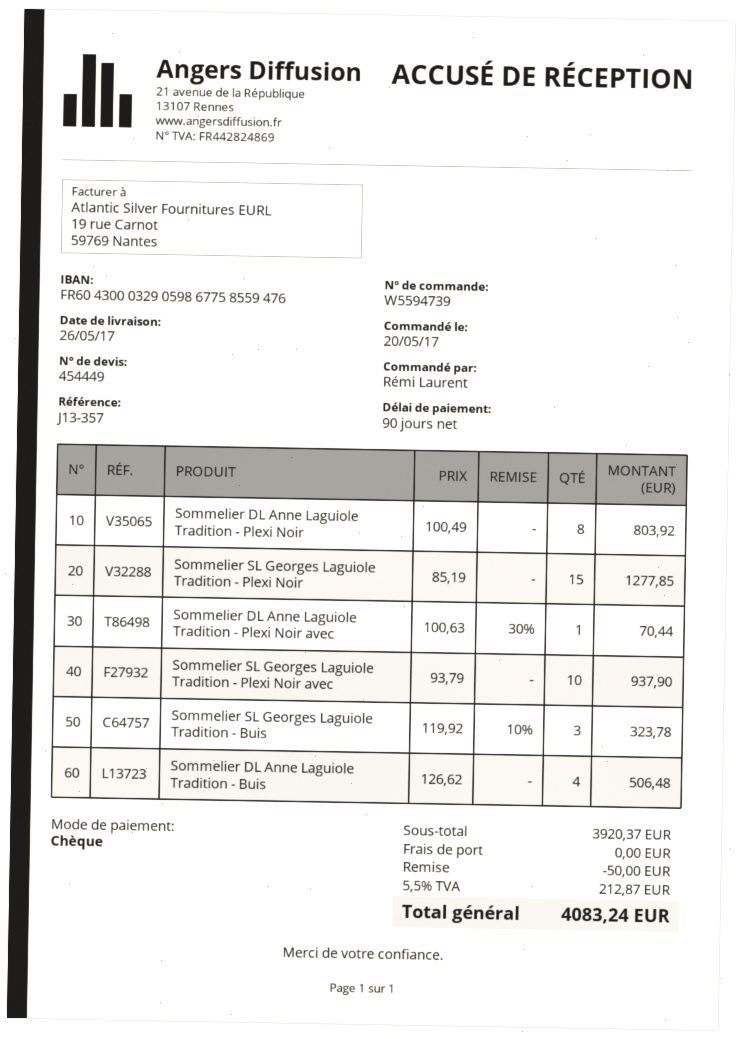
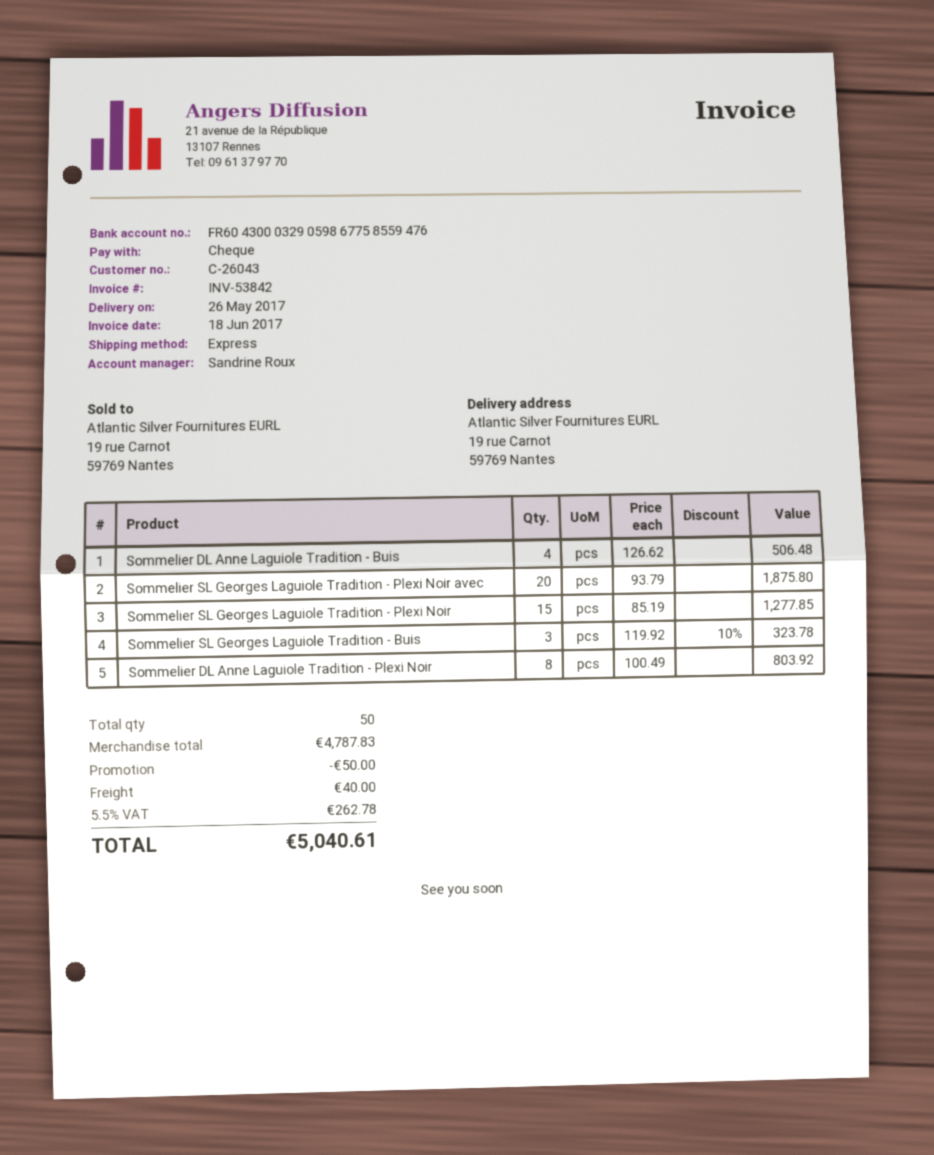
Sommelier DL Anne Laguiole Tradition - Plexi Noir avec: 1 x 100.63 - 30% = 70.44 -> none
Sommelier SL Georges Laguiole Tradition - Plexi Noir avec: 10 x 93.79 = 937.90 -> 20 x 93.79 = 1875.80
subtotal: 3920.37 -> 4787.83
shipping: 0.00 -> 40.00
tax: 5.5% = 212.87 -> 5.5% = 262.78
total: 4083.24 -> 5040.61

